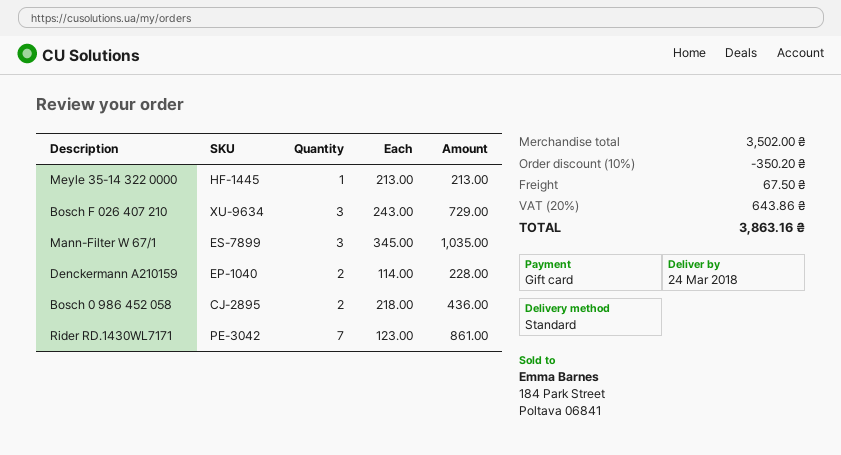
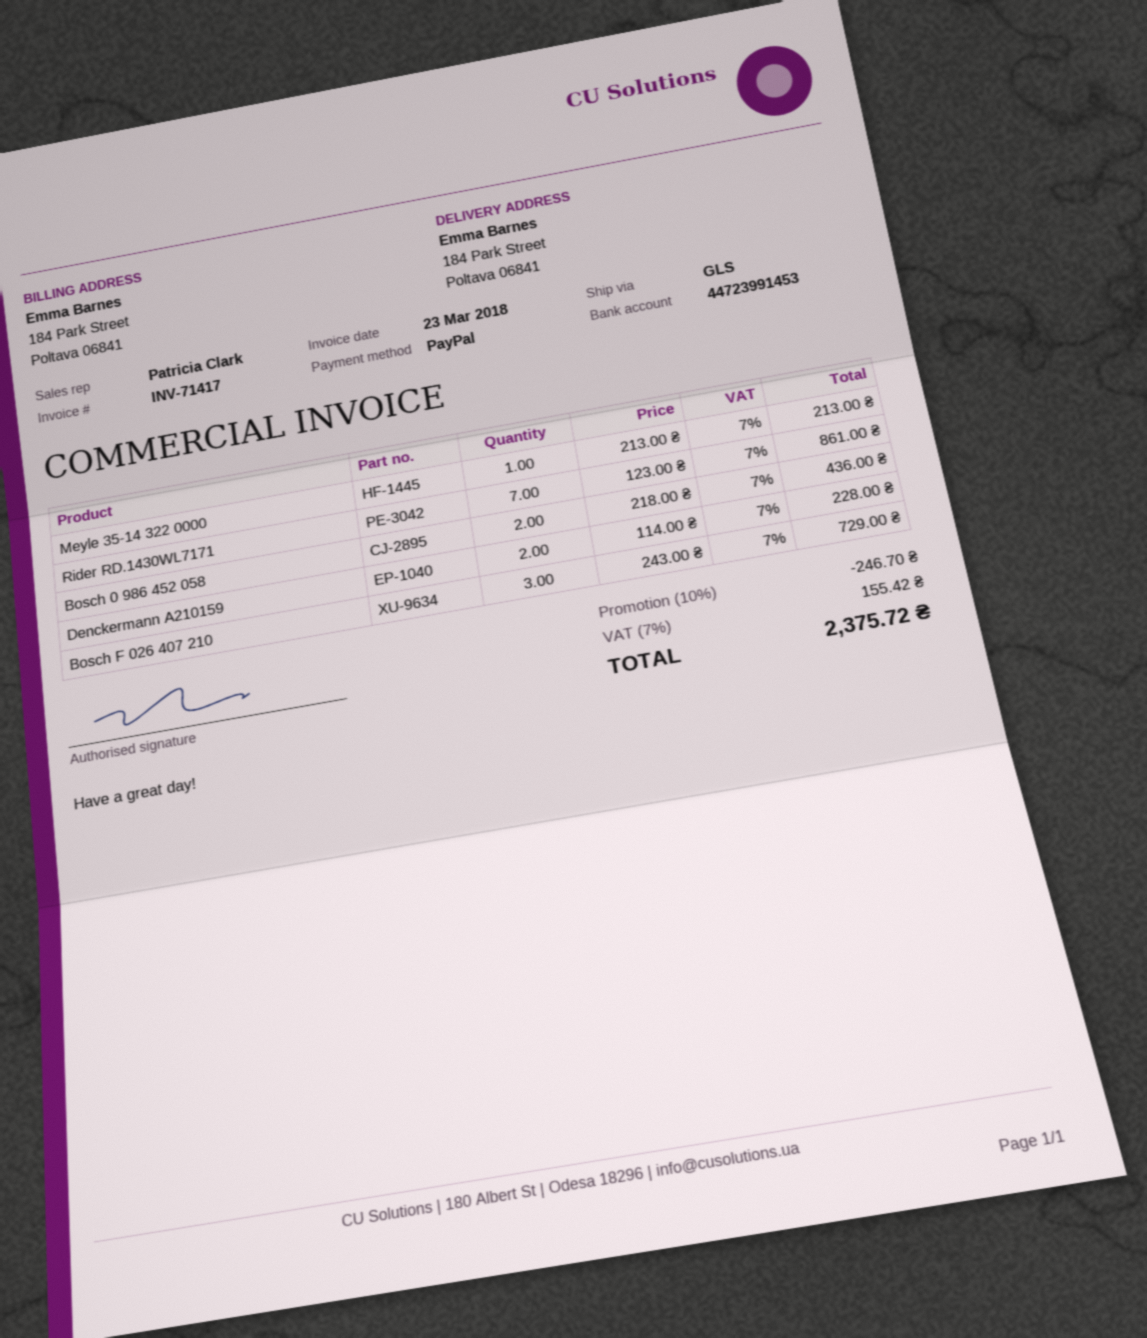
payment method: gift card -> PayPal
shipping method: standard -> GLS
Mann-Filter W 67/1: 3 x 345.00 = 1035.00 -> none
discount: 10% = 350.20 -> 10% = 246.70
shipping: 67.50 -> none
tax: 20% = 643.86 -> 7% = 155.42
total: 3863.16 -> 2375.72

